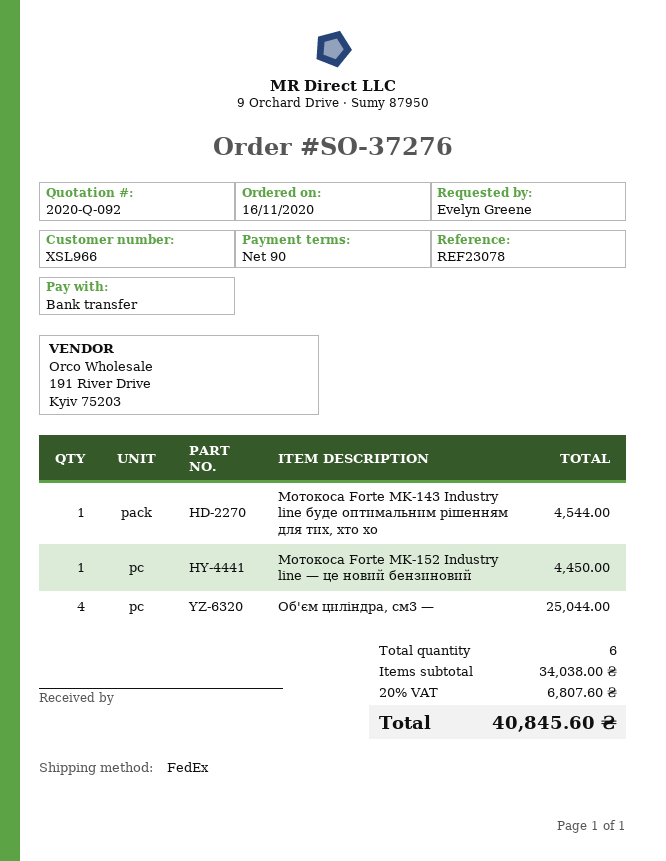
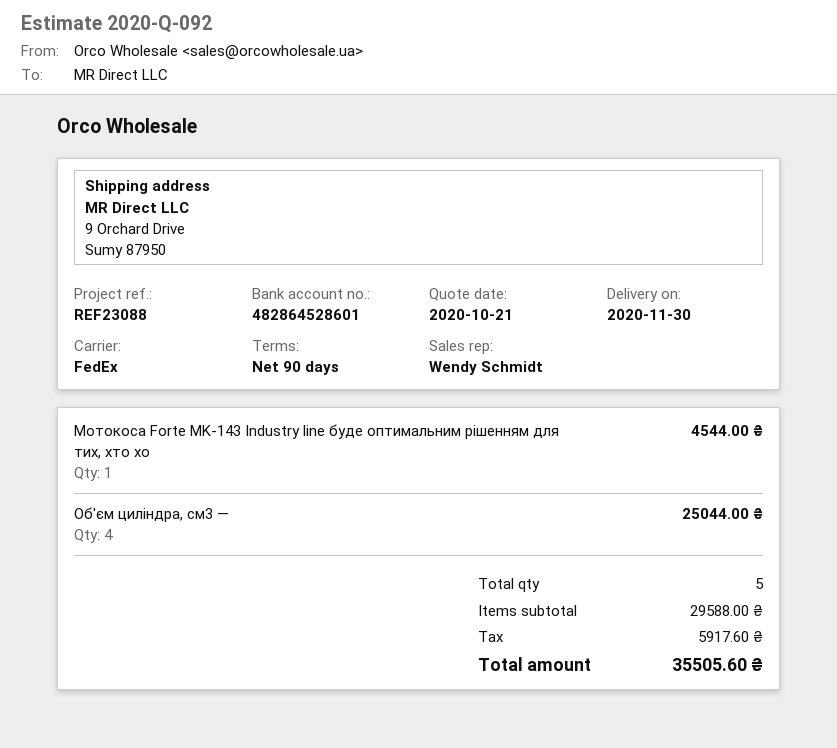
reference: REF23078 -> REF23088
Мотокоса Forte MK-152 Industry line — це новий бензиновий: 1 for 4450.00 -> none
total quantity: 6 -> 5
subtotal: 34038.00 -> 29588.00
tax: 6807.60 -> 5917.60
total: 40845.60 -> 35505.60

